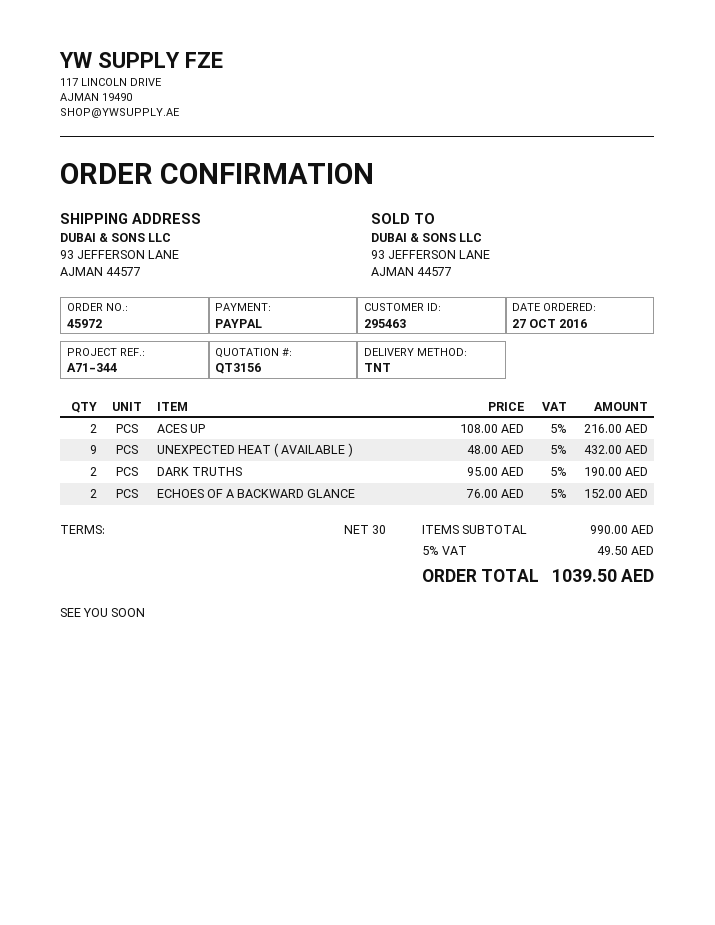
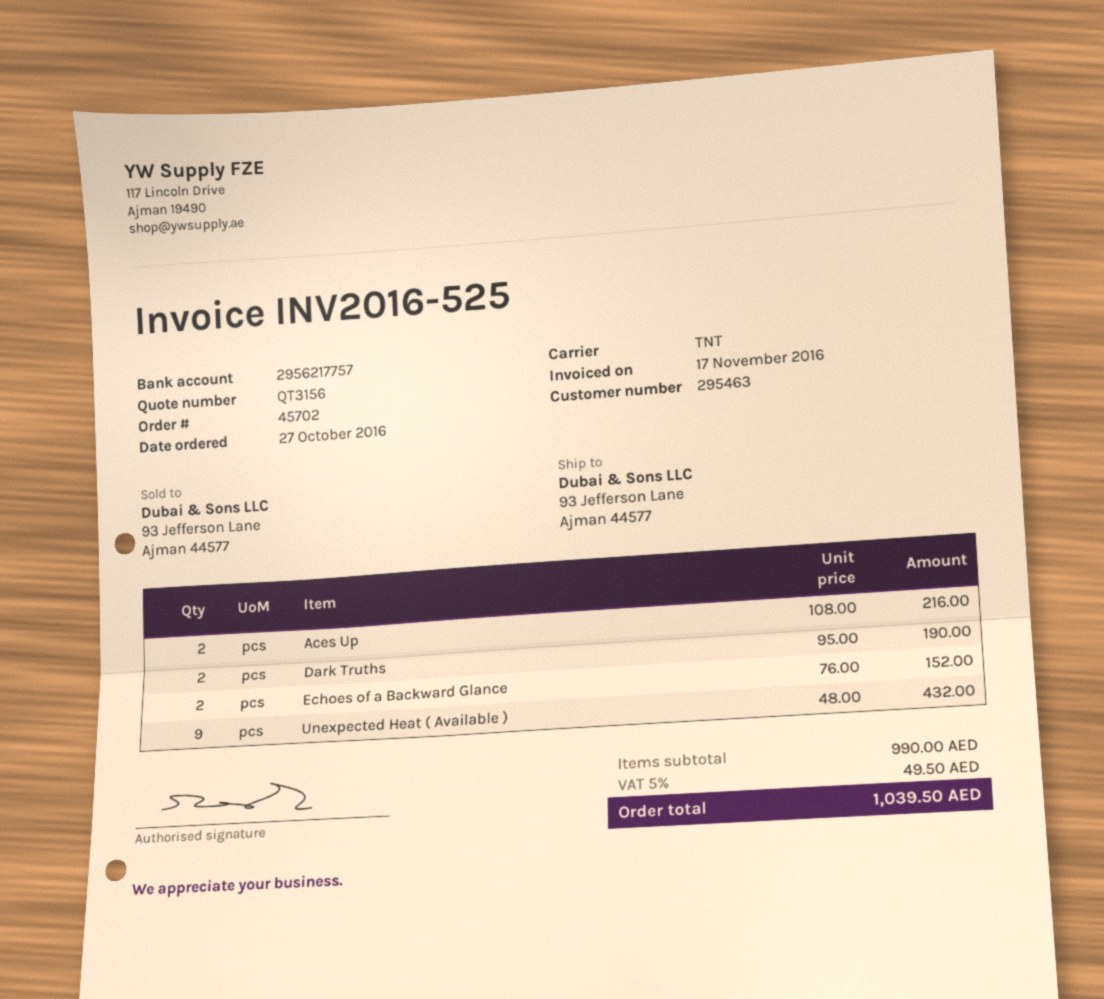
order number: 45972 -> 45702

